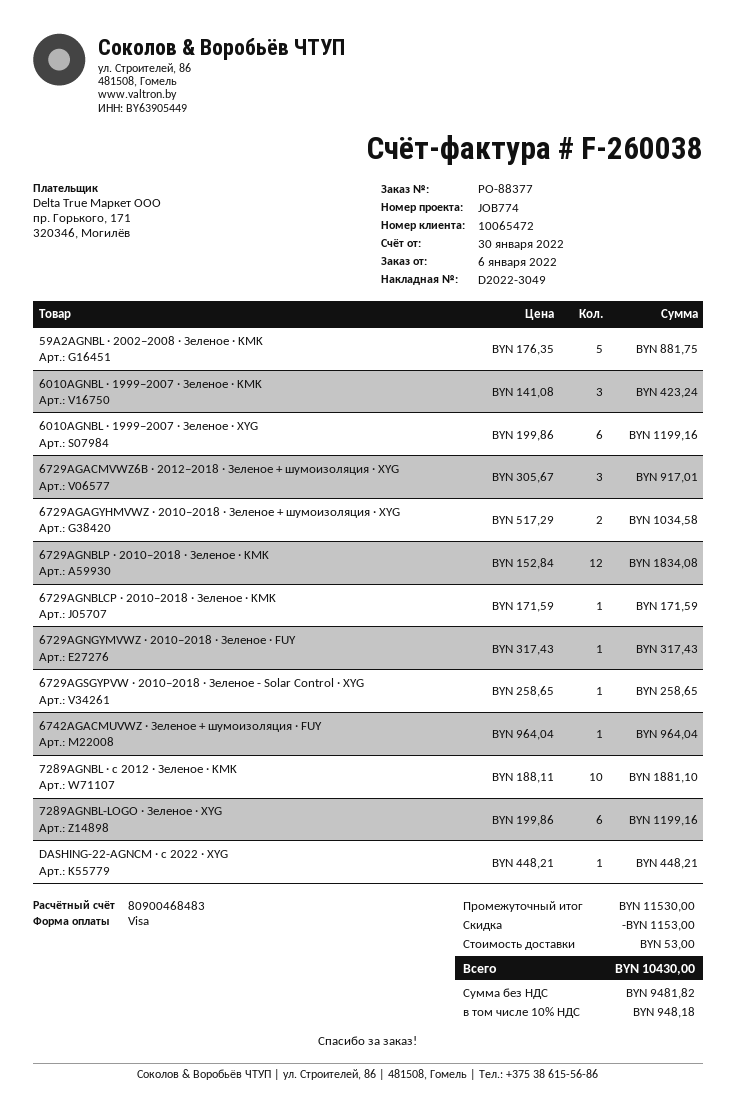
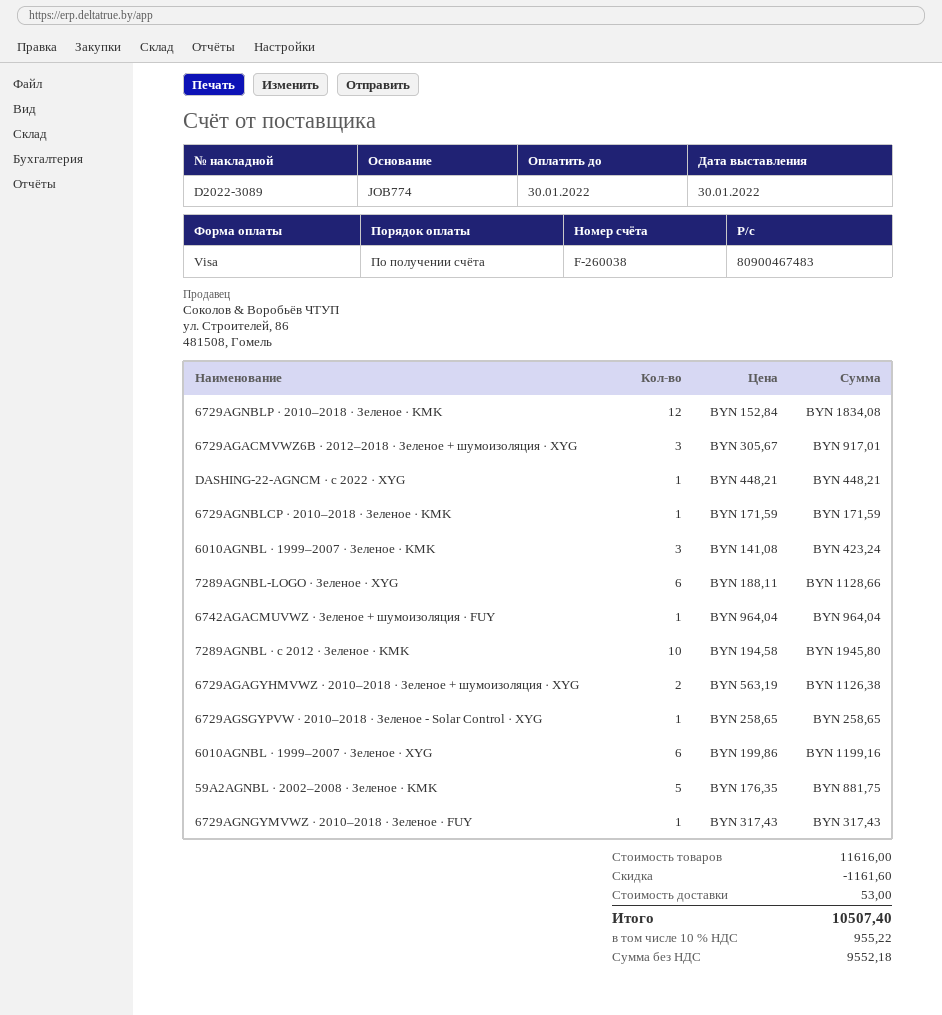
delivery note number: D2022-3049 -> D2022-3089
bank account: 80900468483 -> 80900467483
6729AGAGYHMVWZ · 2010–2018 · Зеленое + шумоизоляция · XYG: 2 x 517.29 = 1034.58 -> 2 x 563.19 = 1126.38
7289AGNBL · с 2012 · Зеленое · KMK: 10 x 188.11 = 1881.10 -> 10 x 194.58 = 1945.80
7289AGNBL-LOGO · Зеленое · XYG: 6 x 199.86 = 1199.16 -> 6 x 188.11 = 1128.66
subtotal: 11530.00 -> 11616.00
discount: 1153.00 -> 1161.60
net: 9481.82 -> 9552.18
tax: 10% = 948.18 -> 10% = 955.22
total: 10430.00 -> 10507.40

